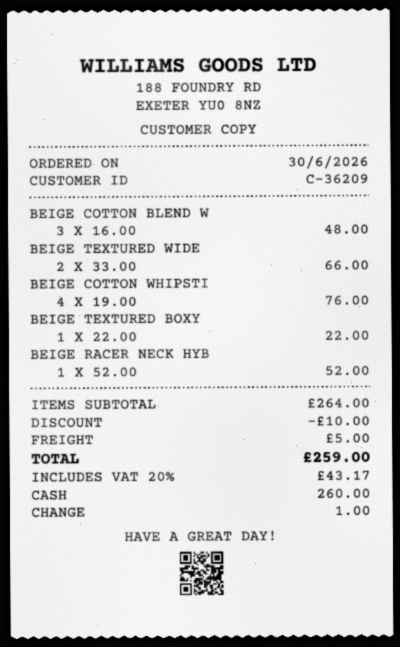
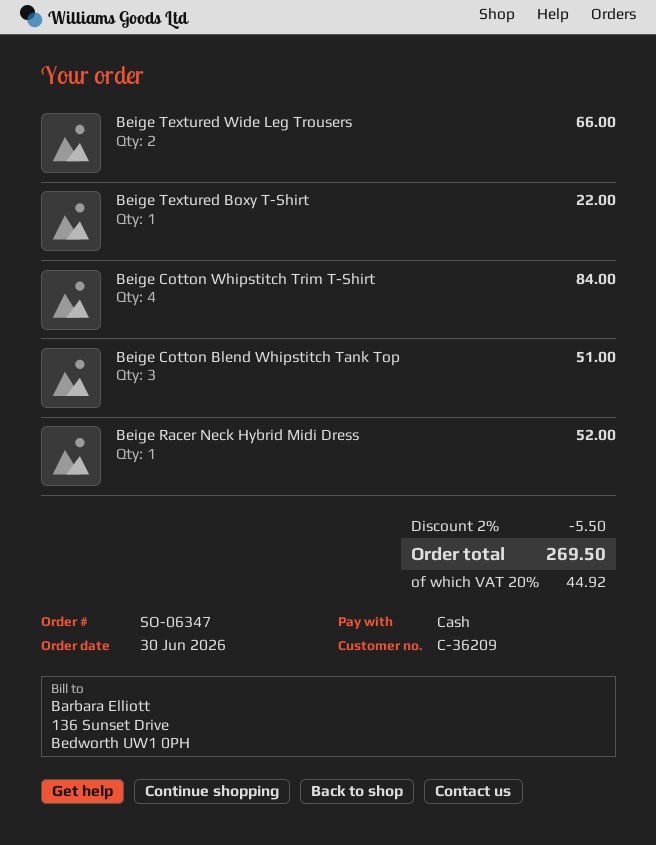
BEIGE COTTON BLEND W: 3 for 48.00 -> 3 for 51.00
BEIGE COTTON WHIPSTI: 4 for 76.00 -> 4 for 84.00
discount: 10.00 -> 5.50
shipping: 5.00 -> none
tax: 20% = 43.17 -> 20% = 44.92
total: 259.00 -> 269.50

